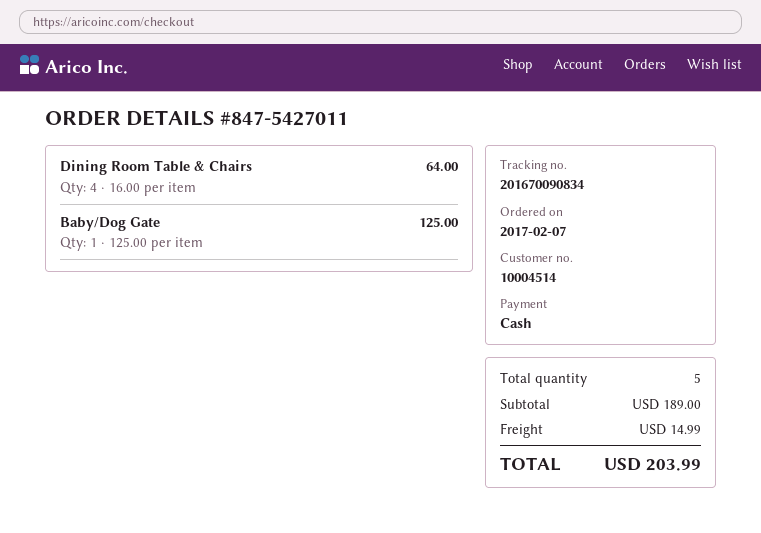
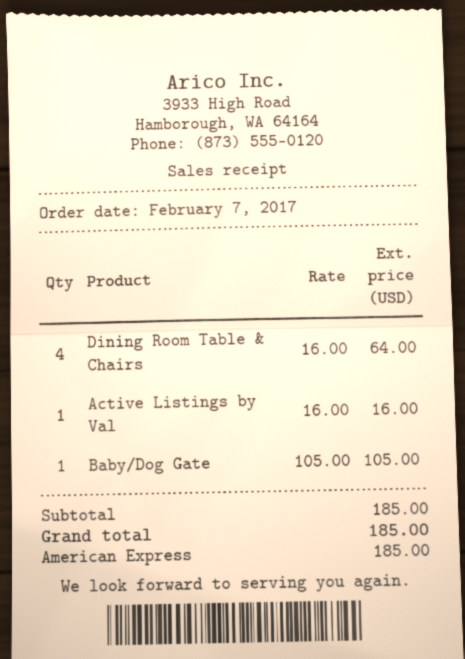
payment method: cash -> American Express
Baby/Dog Gate: 1 x 125.00 = 125.00 -> 1 x 105.00 = 105.00
Active Listings by Val: none -> 1 x 16.00 = 16.00
subtotal: 189.00 -> 185.00
shipping: 14.99 -> none
total: 203.99 -> 185.00

